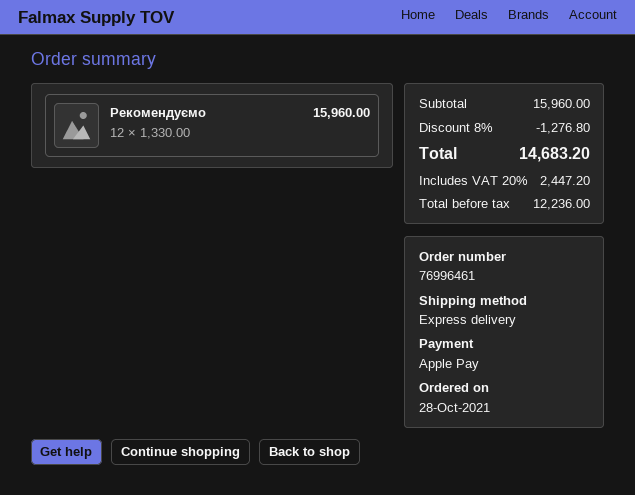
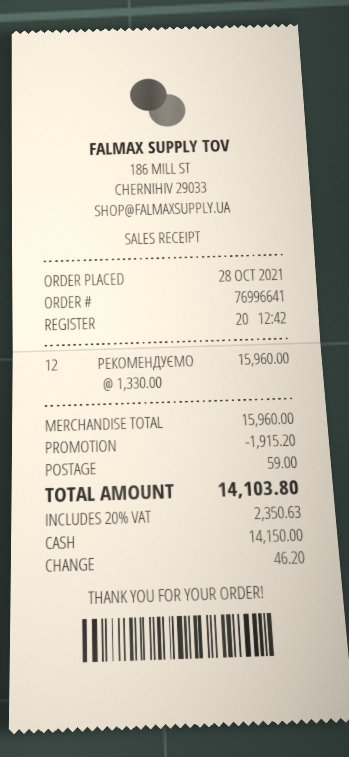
order number: 76996461 -> 76996641
payment method: Apple Pay -> cash
discount: 1276.80 -> 1915.20
shipping: none -> 59.00
tax: 20% = 2447.20 -> 20% = 2350.63
total: 14683.20 -> 14103.80

